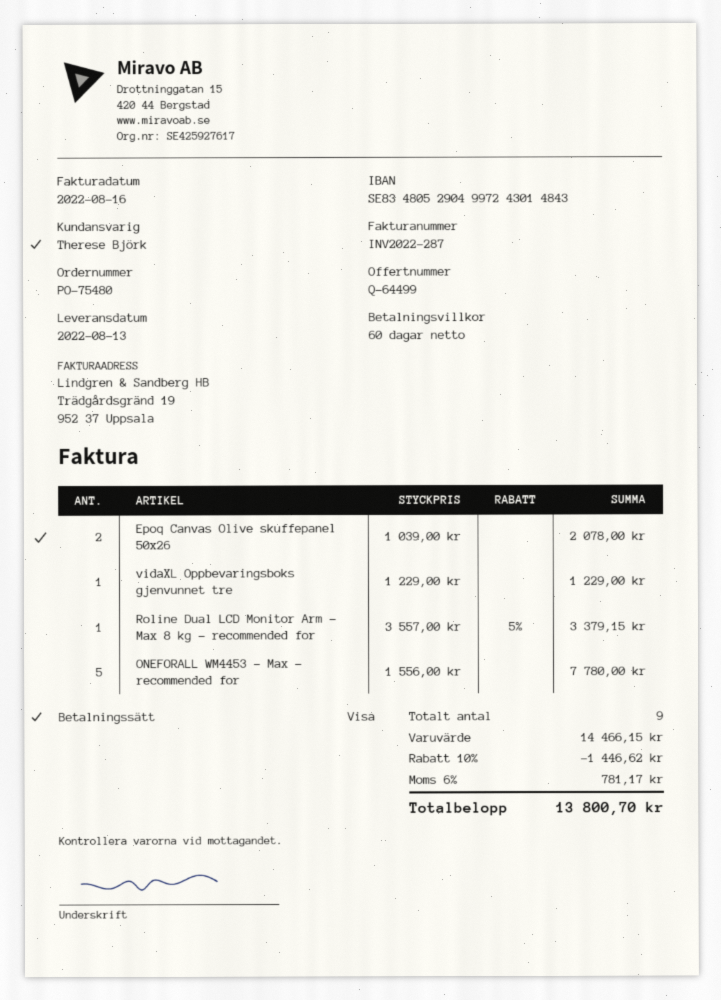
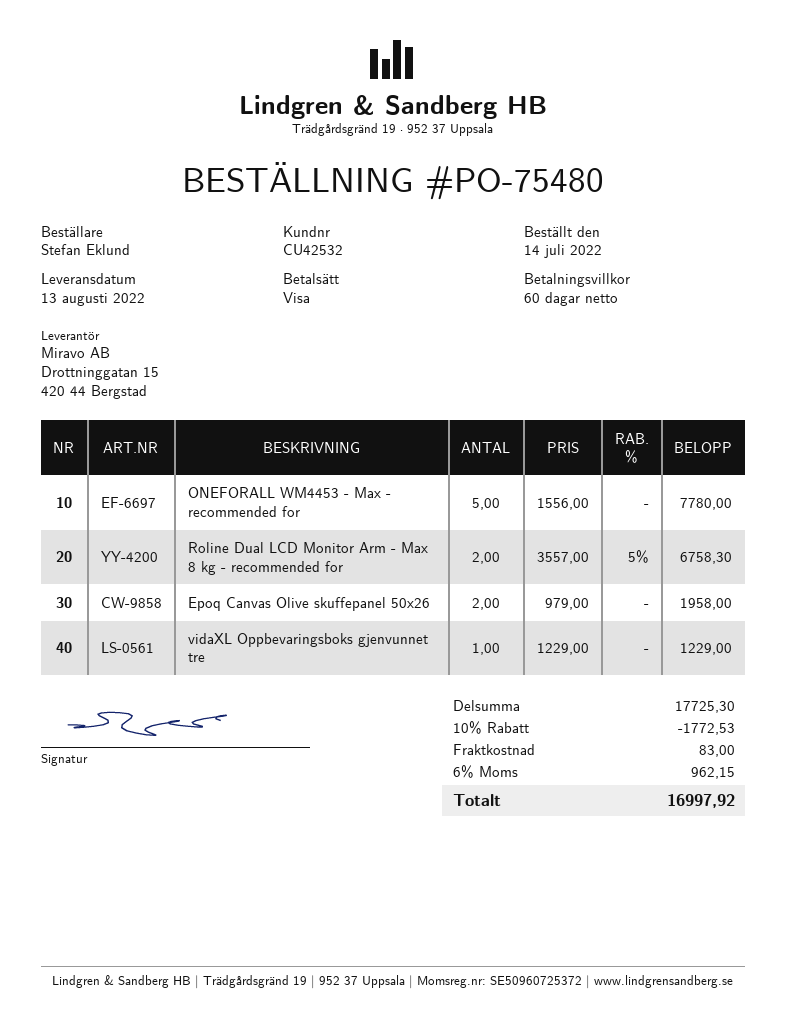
Epoq Canvas Olive skuffepanel 50x26: 2 x 1039.00 = 2078.00 -> 2 x 979.00 = 1958.00
Roline Dual LCD Monitor Arm - Max 8 kg - recommended for: 1 x 3557.00 - 5% = 3379.15 -> 2 x 3557.00 - 5% = 6758.30
subtotal: 14466.15 -> 17725.30
discount: 10% = 1446.62 -> 10% = 1772.53
shipping: none -> 83.00
tax: 6% = 781.17 -> 6% = 962.15
total: 13800.70 -> 16997.92

